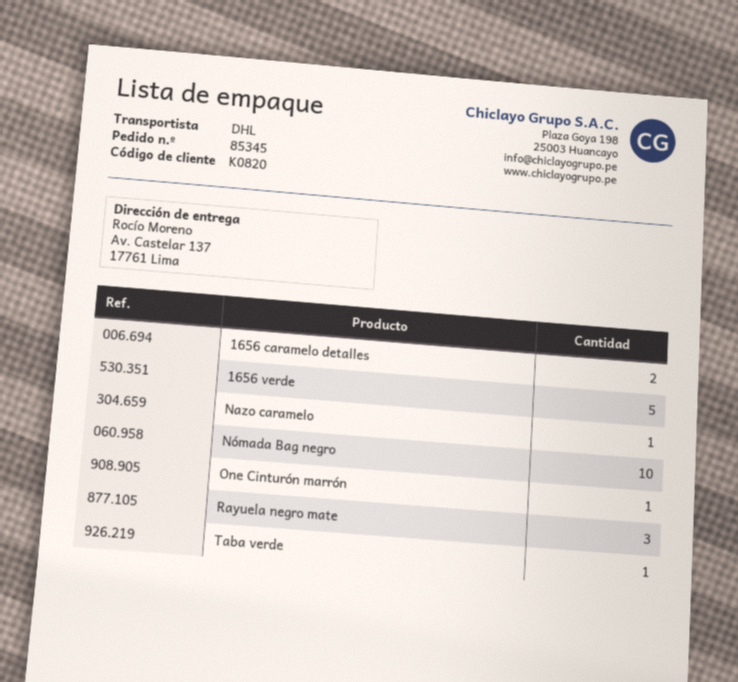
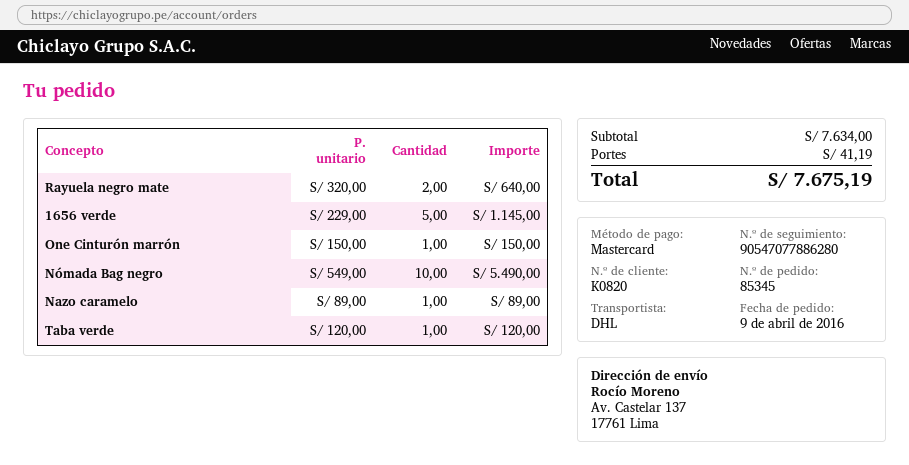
1656 caramelo detalles: 2 -> none
Rayuela negro mate: 3 -> 2

